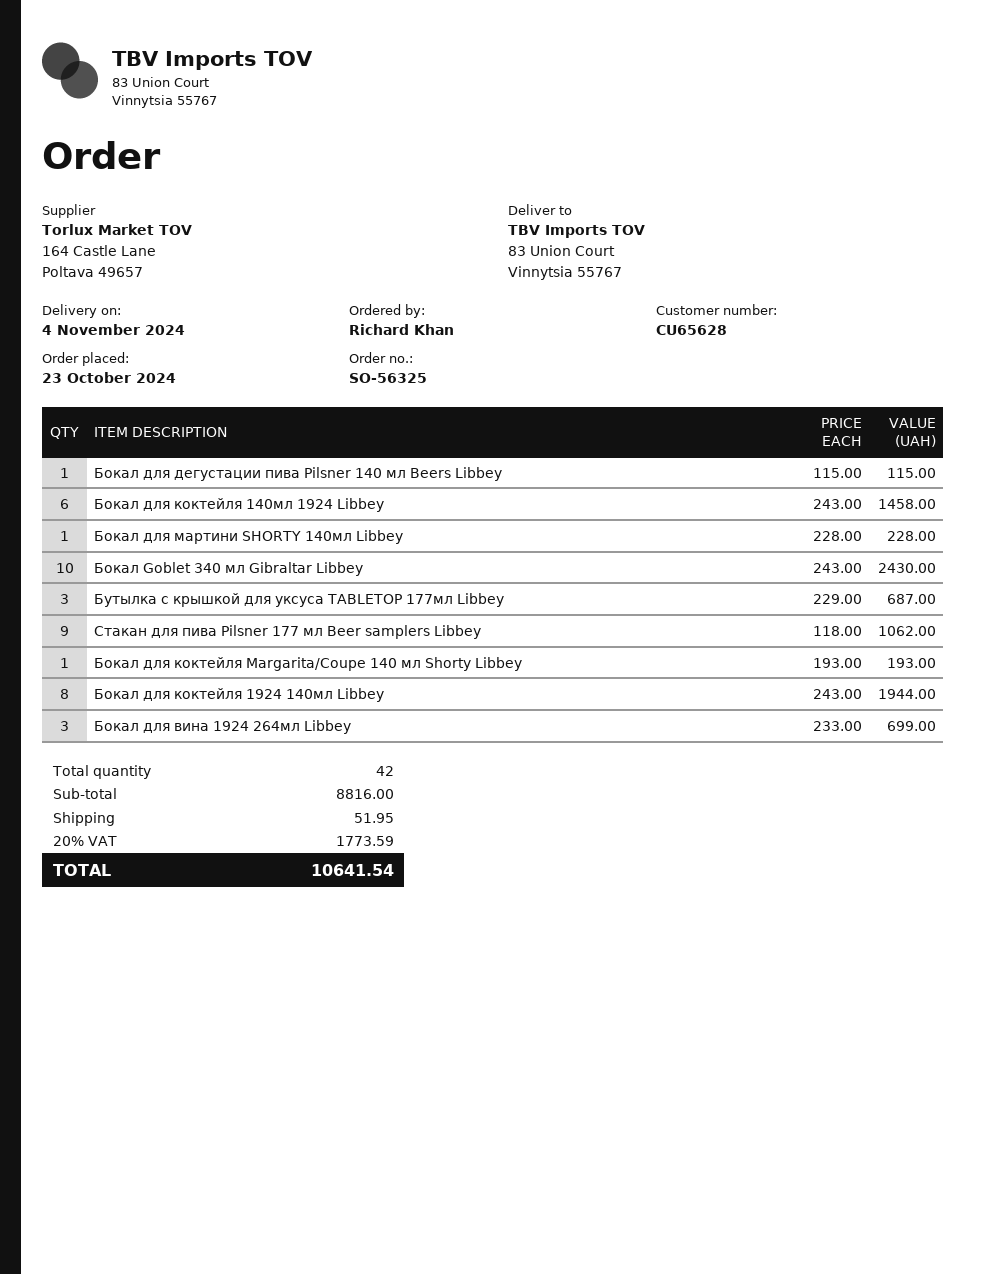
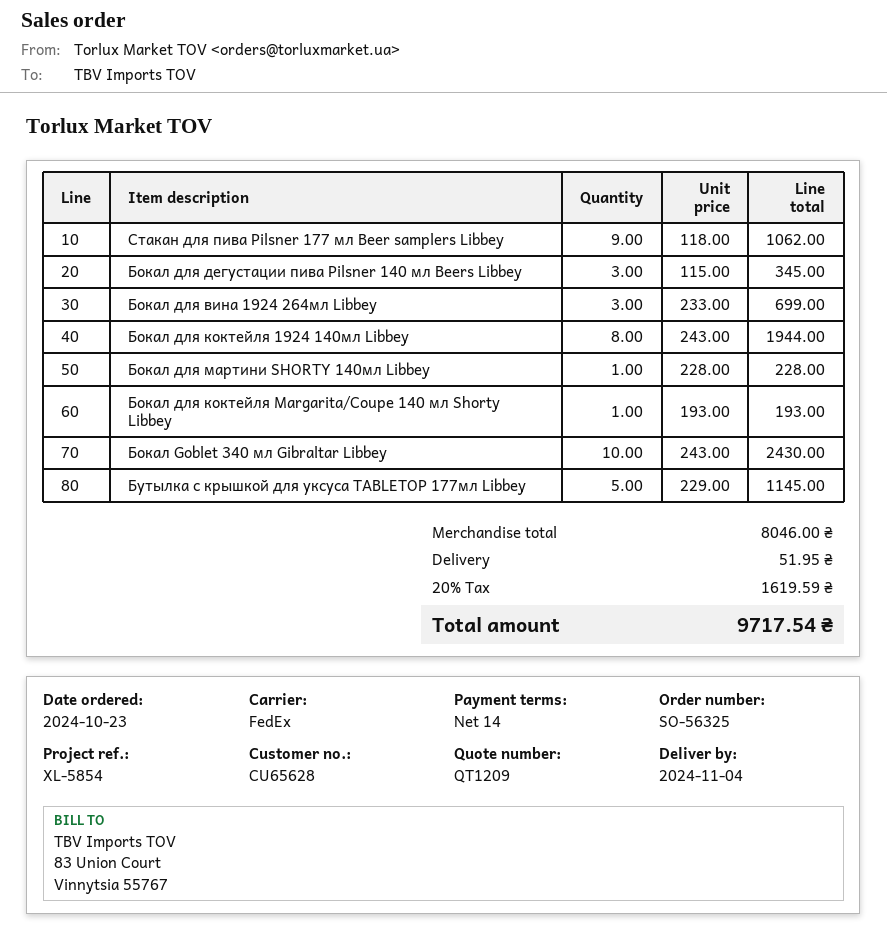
Бокал для дегустации пива Pilsner 140 мл Beers Libbey: 1 x 115.00 = 115.00 -> 3 x 115.00 = 345.00
Бокал для коктейля 140мл 1924 Libbey: 6 x 243.00 = 1458.00 -> none
Бутылка с крышкой для уксуса TABLETOP 177мл Libbey: 3 x 229.00 = 687.00 -> 5 x 229.00 = 1145.00
subtotal: 8816.00 -> 8046.00
tax: 20% = 1773.59 -> 20% = 1619.59
total: 10641.54 -> 9717.54

